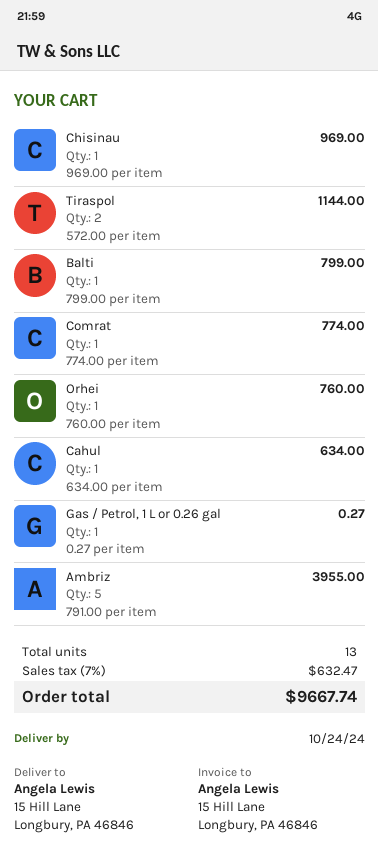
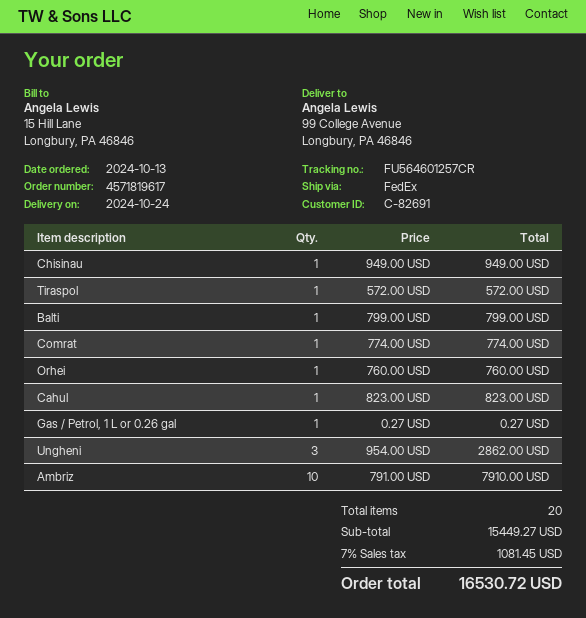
ship to: 15 Hill Lane, Longbury, PA 46846 -> 99 College Avenue, Longbury, PA 46846
Chisinau: 1 x 969.00 = 969.00 -> 1 x 949.00 = 949.00
Tiraspol: 2 x 572.00 = 1144.00 -> 1 x 572.00 = 572.00
Cahul: 1 x 634.00 = 634.00 -> 1 x 823.00 = 823.00
Ambriz: 5 x 791.00 = 3955.00 -> 10 x 791.00 = 7910.00
Ungheni: none -> 3 x 954.00 = 2862.00
total quantity: 13 -> 20
tax: 7% = 632.47 -> 7% = 1081.45
total: 9667.74 -> 16530.72

